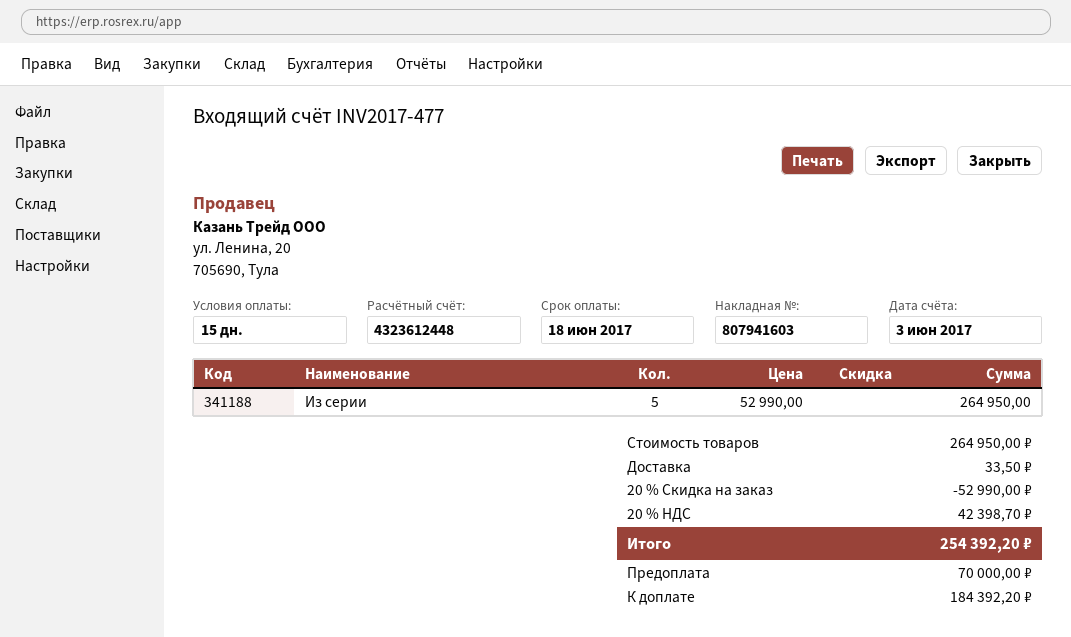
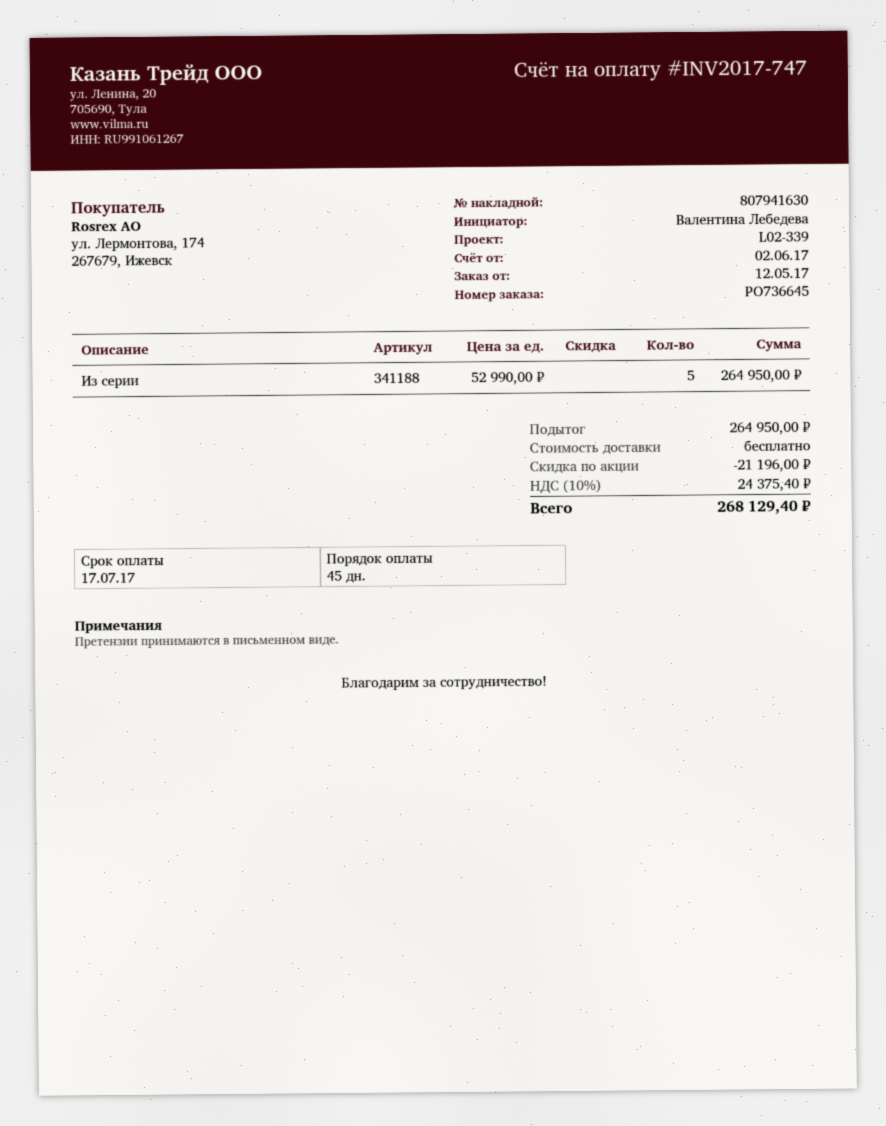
delivery note number: 807941603 -> 807941630
invoice number: INV2017-477 -> INV2017-747
invoice date: 2017-06-03 -> 2017-06-02
payment terms: 15 days -> 45 days
due date: 2017-06-18 -> 2017-07-17
discount: 52990.00 -> 21196.00
shipping: 33.50 -> 0.00
tax: 20% = 42398.70 -> 10% = 24375.40
total: 254392.20 -> 268129.40

